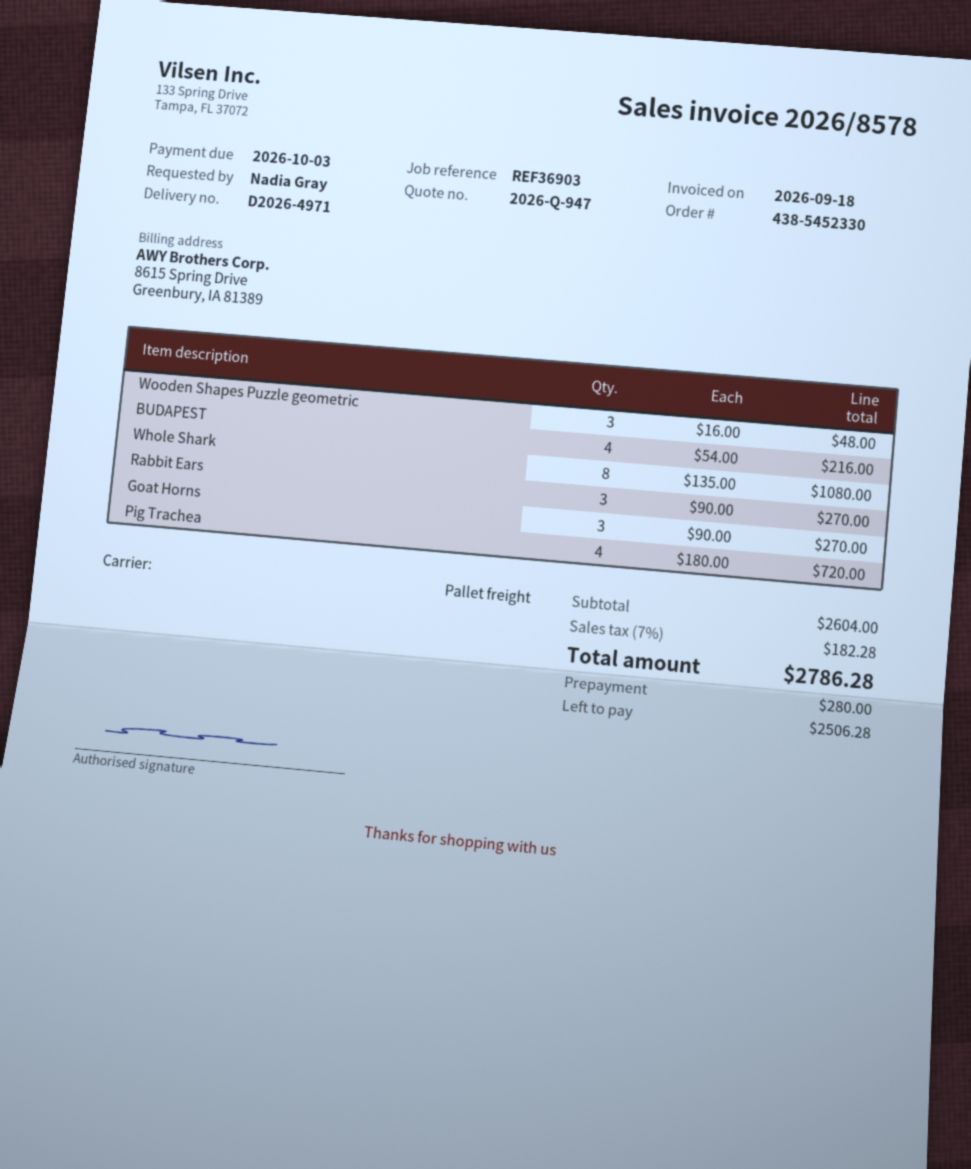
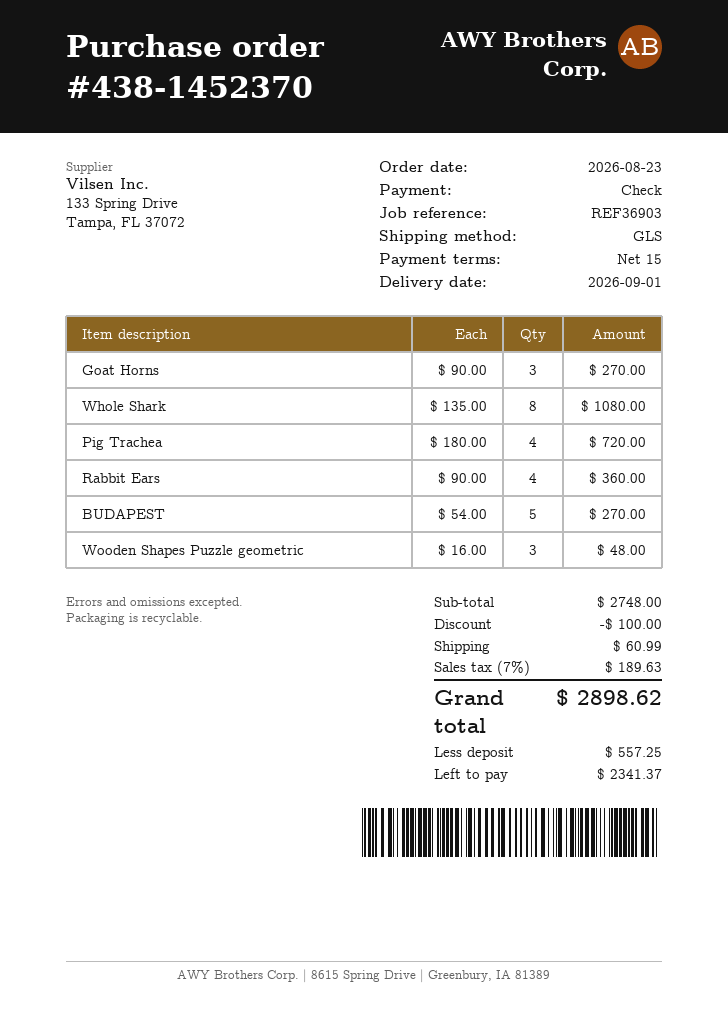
order number: 438-5452330 -> 438-1452370
shipping method: pallet freight -> GLS
BUDAPEST: 4 x 54.00 = 216.00 -> 5 x 54.00 = 270.00
Rabbit Ears: 3 x 90.00 = 270.00 -> 4 x 90.00 = 360.00
subtotal: 2604.00 -> 2748.00
discount: none -> 100.00
shipping: none -> 60.99
tax: 7% = 182.28 -> 7% = 189.63
total: 2786.28 -> 2898.62
deposit: 280.00 -> 557.25
balance: 2506.28 -> 2341.37

